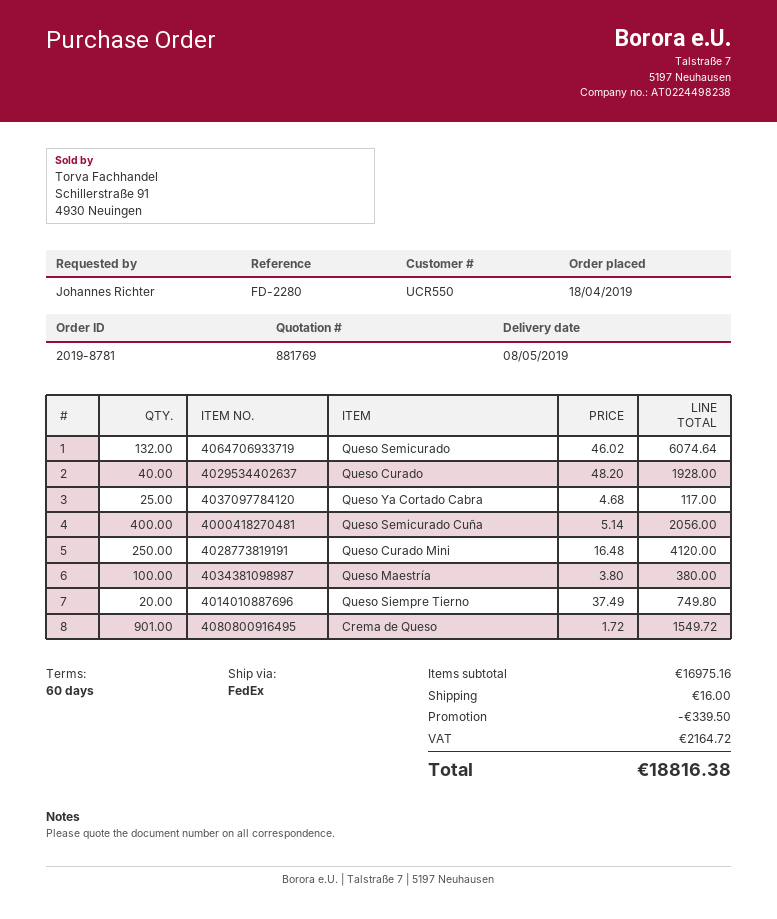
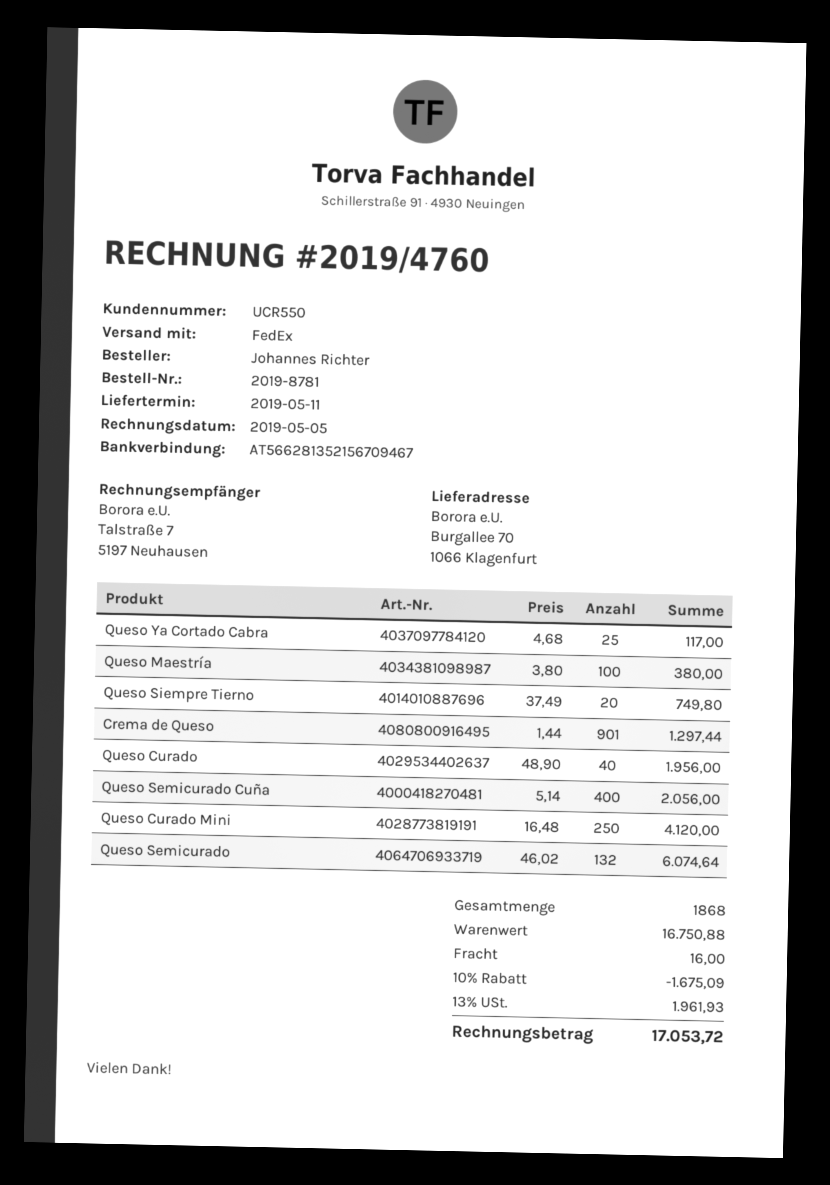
delivery date: 2019-05-08 -> 2019-05-11
Queso Curado: 40 x 48.20 = 1928.00 -> 40 x 48.90 = 1956.00
Crema de Queso: 901 x 1.72 = 1549.72 -> 901 x 1.44 = 1297.44
subtotal: 16975.16 -> 16750.88
discount: 339.50 -> 1675.09
tax: 2164.72 -> 1961.93
total: 18816.38 -> 17053.72

